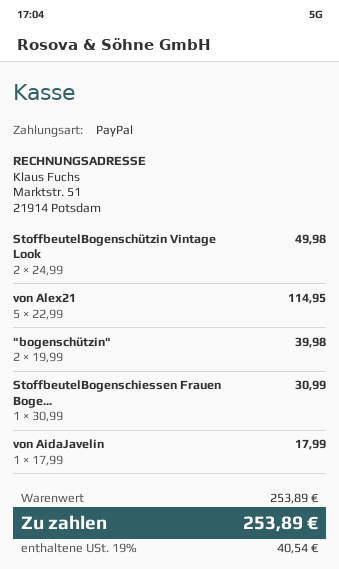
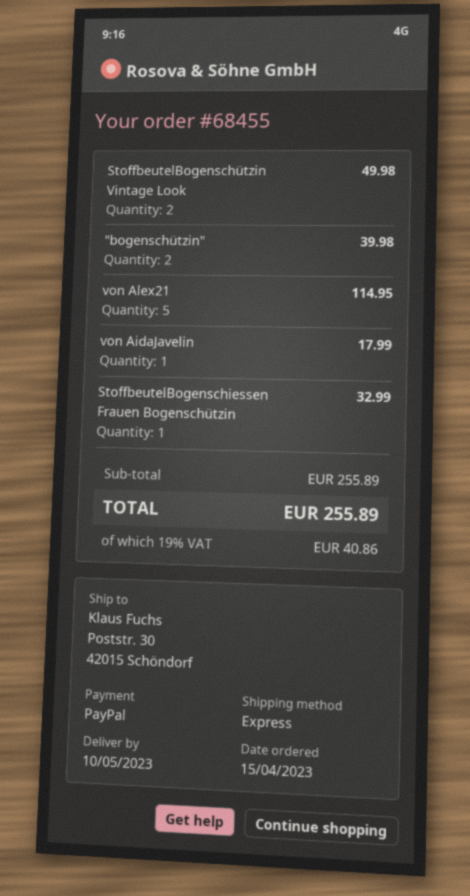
StoffbeutelBogenschiessen Frauen Boge...: 1 for 30.99 -> 1 for 32.99
subtotal: 253.89 -> 255.89
tax: 19% = 40.54 -> 19% = 40.86
total: 253.89 -> 255.89

